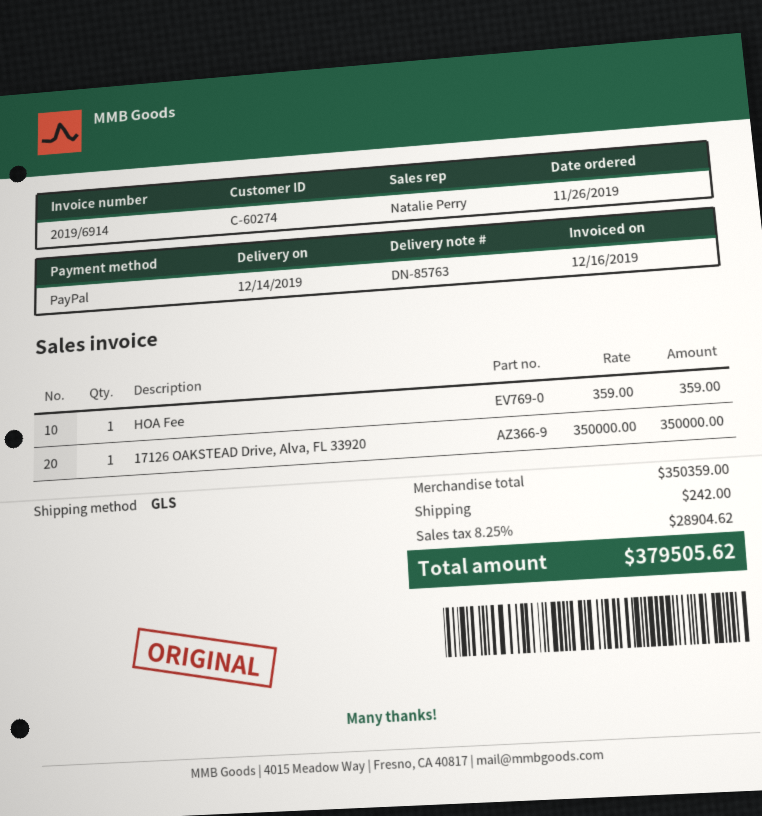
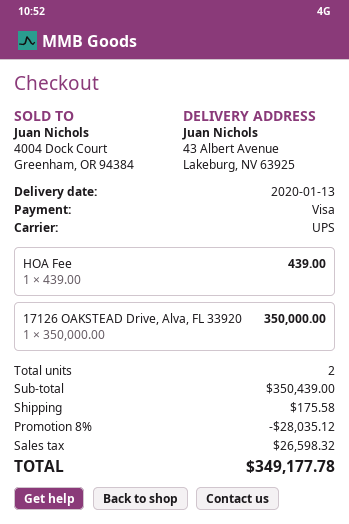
delivery date: 2019-12-14 -> 2020-01-13
payment method: PayPal -> Visa
shipping method: GLS -> UPS
HOA Fee: 1 x 359.00 = 359.00 -> 1 x 439.00 = 439.00
subtotal: 350359.00 -> 350439.00
discount: none -> 8% = 28035.12
shipping: 242.00 -> 175.58
tax: 28904.62 -> 26598.32
total: 379505.62 -> 349177.78

